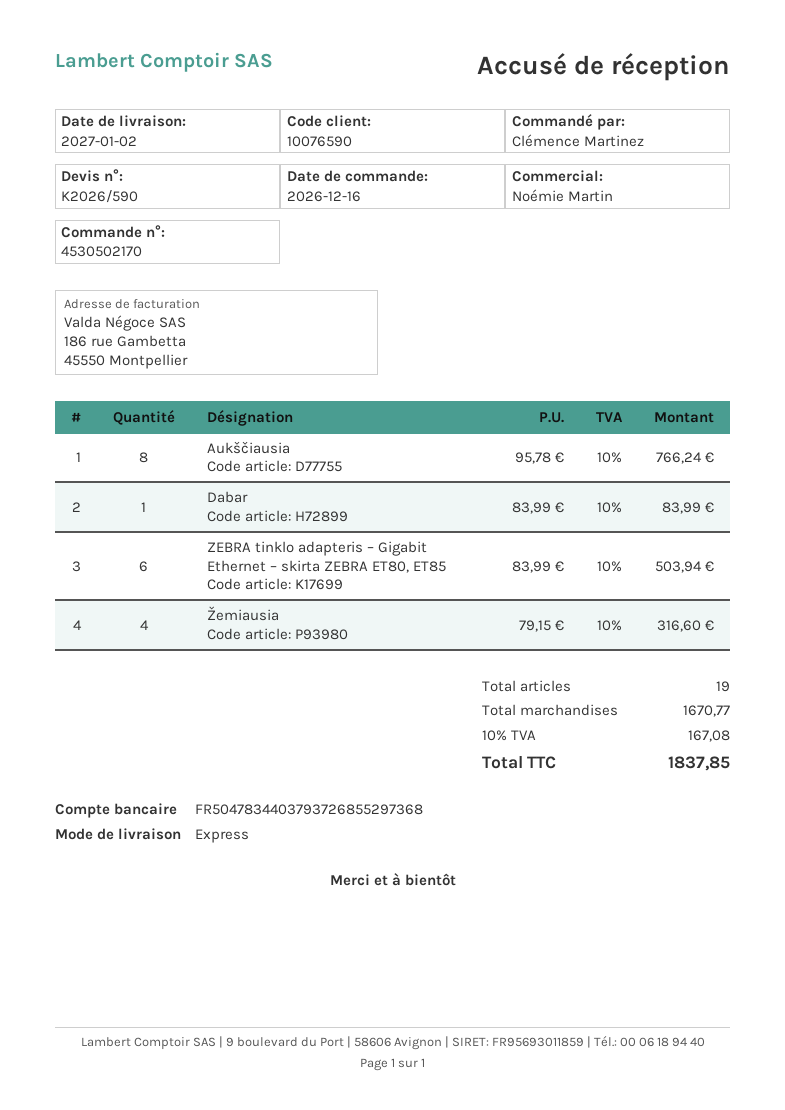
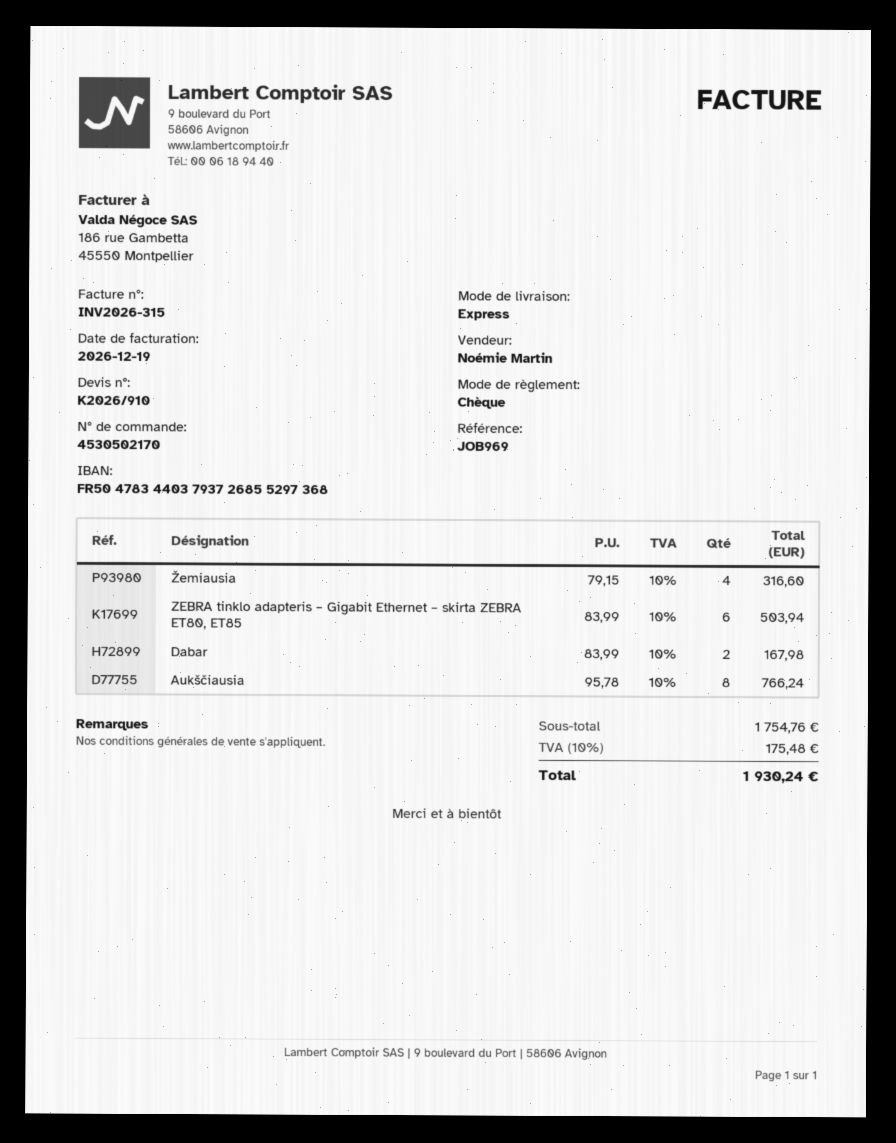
quote number: K2026/590 -> K2026/910
Dabar: 1 x 83.99 = 83.99 -> 2 x 83.99 = 167.98
subtotal: 1670.77 -> 1754.76
tax: 10% = 167.08 -> 10% = 175.48
total: 1837.85 -> 1930.24

